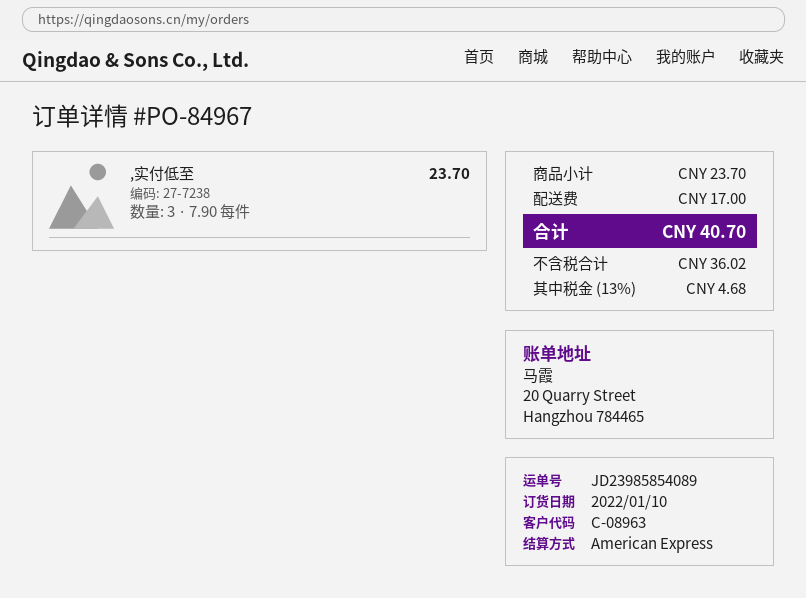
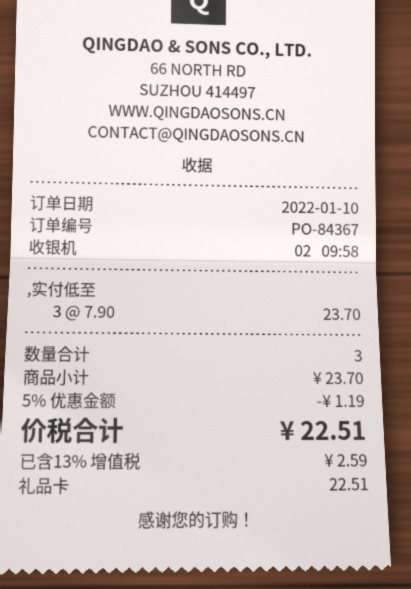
order number: PO-84967 -> PO-84367
payment method: American Express -> gift card
discount: none -> 5% = 1.19
shipping: 17.00 -> none
tax: 13% = 4.68 -> 13% = 2.59
total: 40.70 -> 22.51

